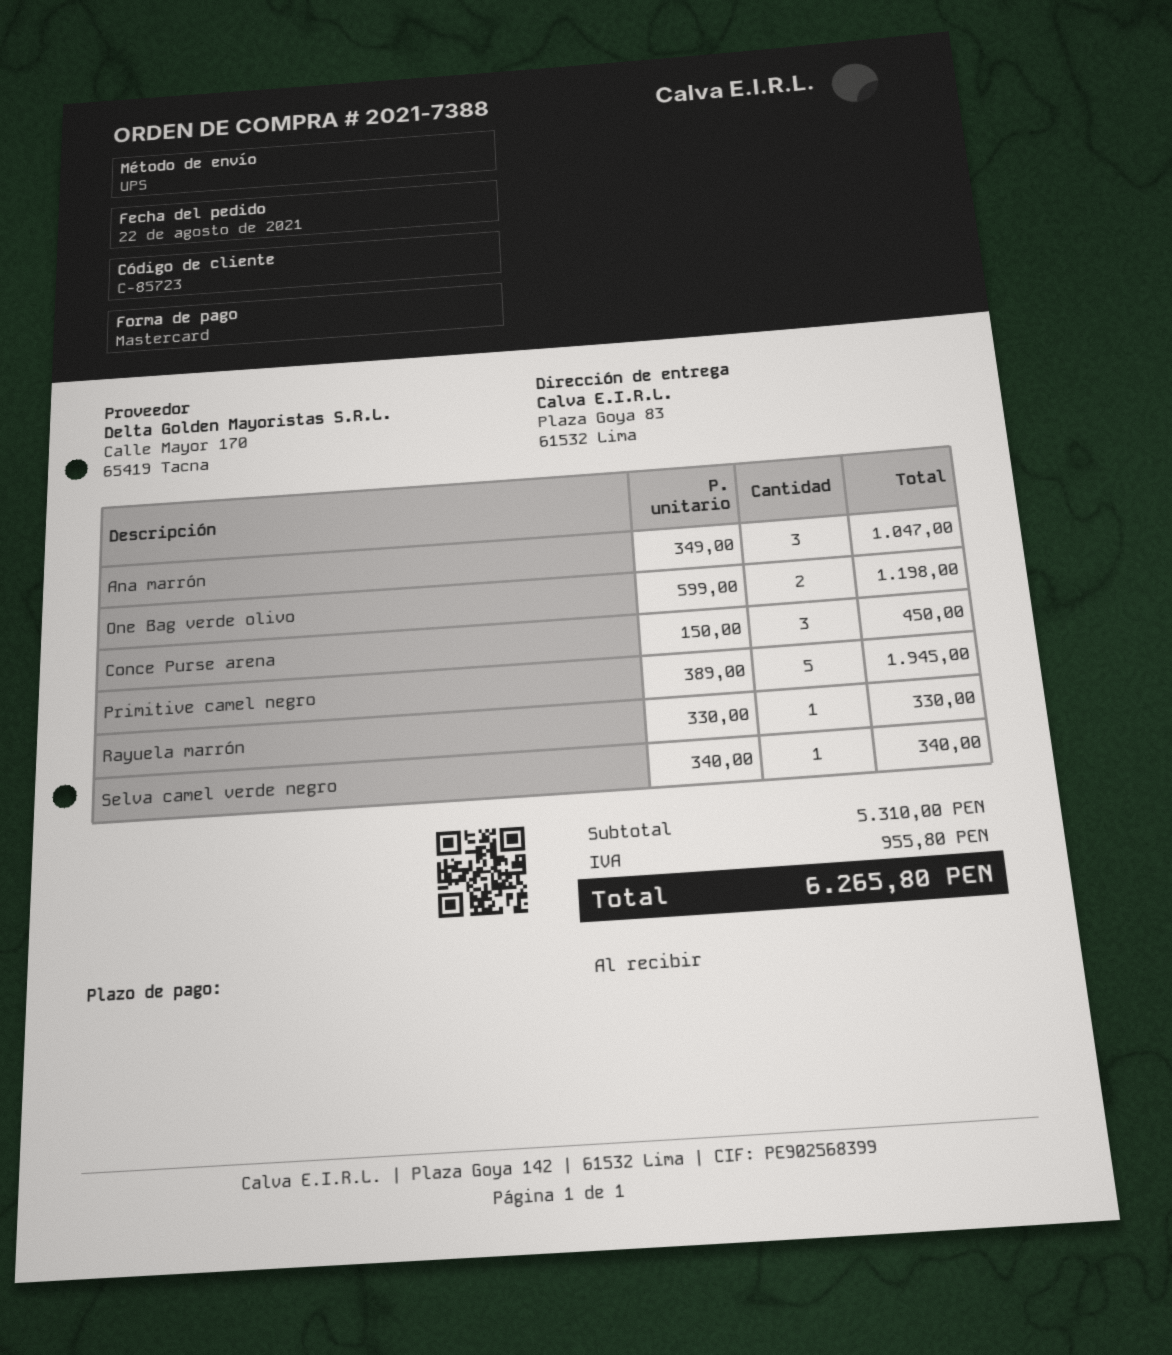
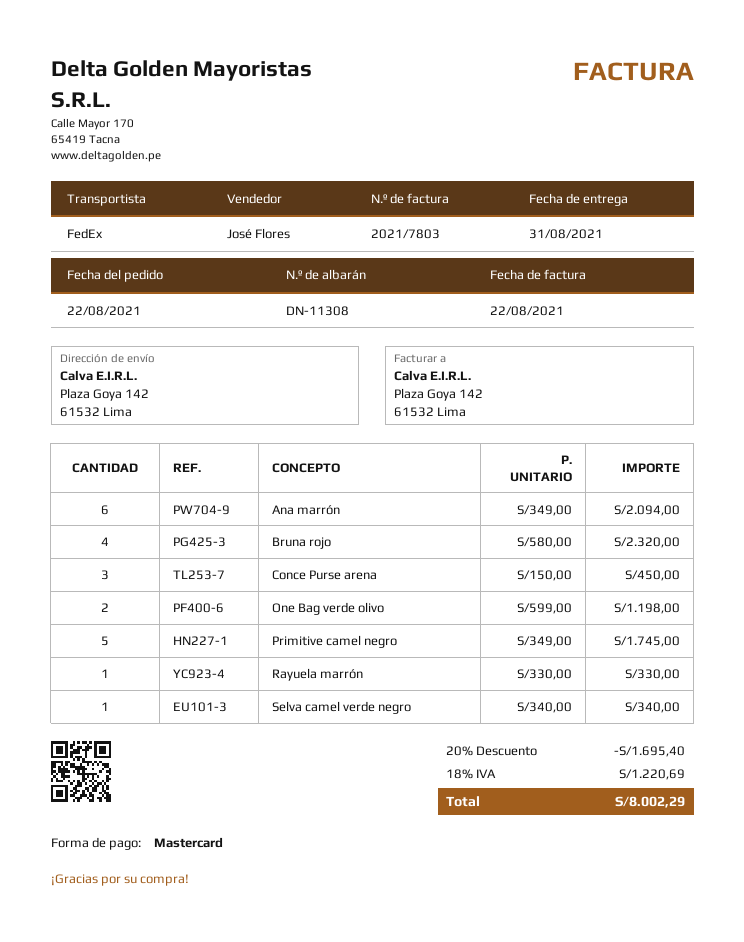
shipping method: UPS -> FedEx
ship to: Plaza Goya 83, 61532 Lima -> Plaza Goya 142, 61532 Lima
Ana marrón: 3 x 349.00 = 1047.00 -> 6 x 349.00 = 2094.00
Primitive camel negro: 5 x 389.00 = 1945.00 -> 5 x 349.00 = 1745.00
Bruna rojo: none -> 4 x 580.00 = 2320.00
discount: none -> 20% = 1695.40
tax: 955.80 -> 1220.69
total: 6265.80 -> 8002.29

